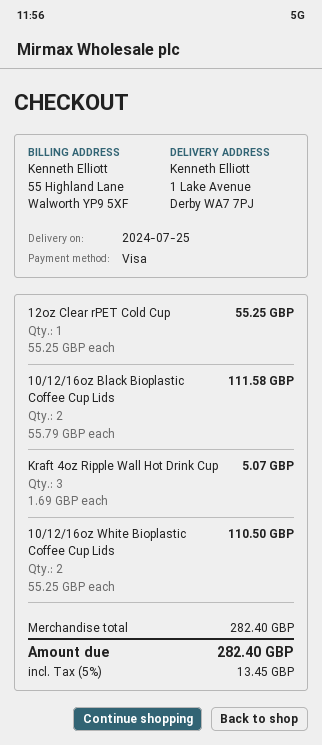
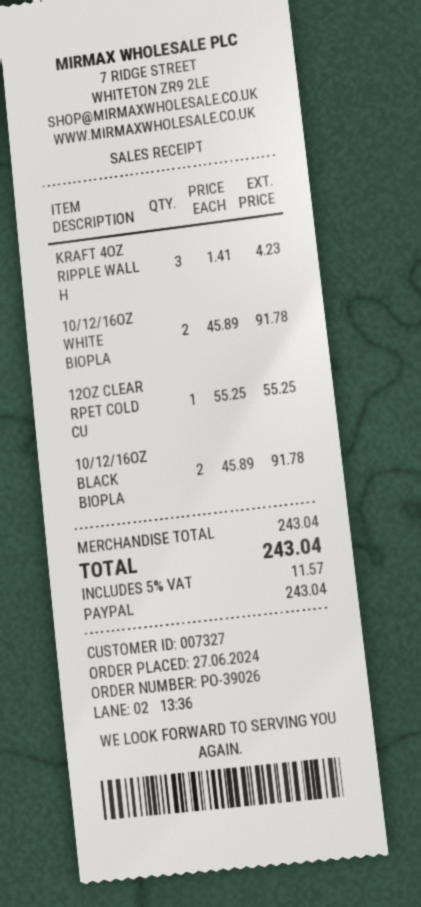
payment method: Visa -> PayPal
10/12/16oz Black Bioplastic Coffee Cup Lids: 2 x 55.79 = 111.58 -> 2 x 45.89 = 91.78
Kraft 4oz Ripple Wall Hot Drink Cup: 3 x 1.69 = 5.07 -> 3 x 1.41 = 4.23
10/12/16oz White Bioplastic Coffee Cup Lids: 2 x 55.25 = 110.50 -> 2 x 45.89 = 91.78
subtotal: 282.40 -> 243.04
tax: 5% = 13.45 -> 5% = 11.57
total: 282.40 -> 243.04

